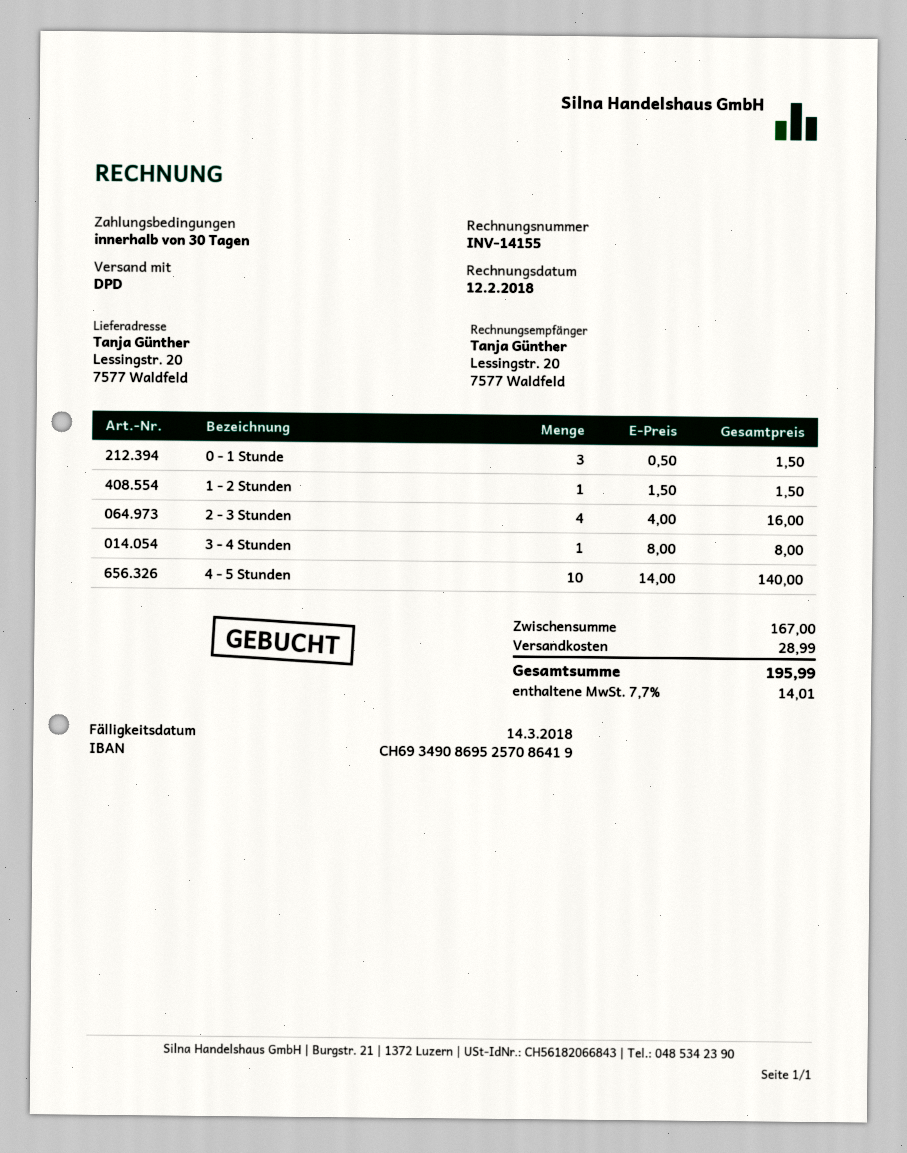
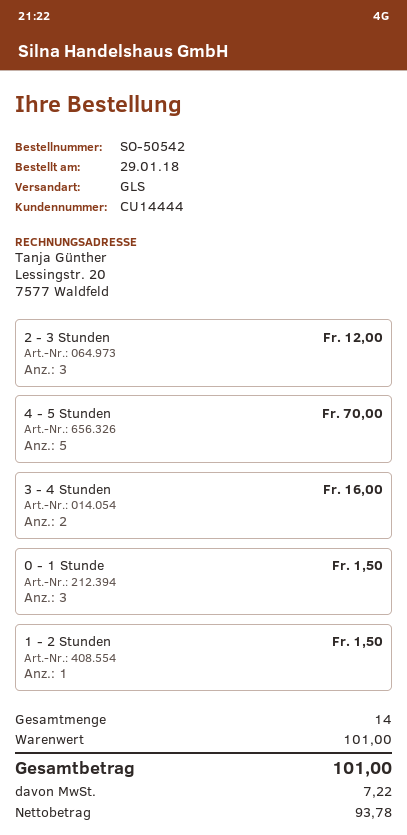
shipping method: DPD -> GLS
2 - 3 Stunden: 4 for 16.00 -> 3 for 12.00
3 - 4 Stunden: 1 for 8.00 -> 2 for 16.00
4 - 5 Stunden: 10 for 140.00 -> 5 for 70.00
subtotal: 167.00 -> 101.00
shipping: 28.99 -> none
tax: 14.01 -> 7.22
total: 195.99 -> 101.00

